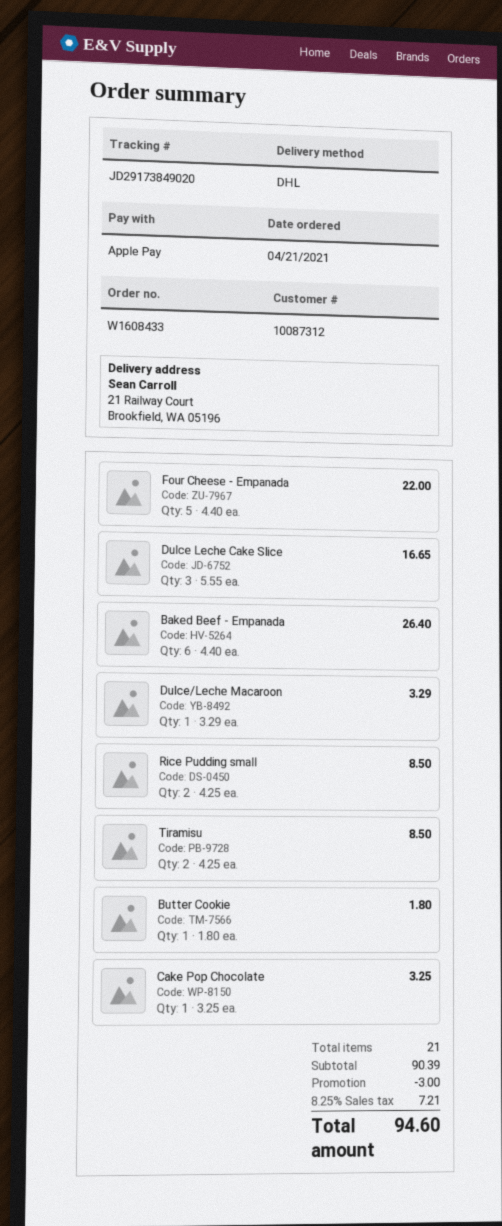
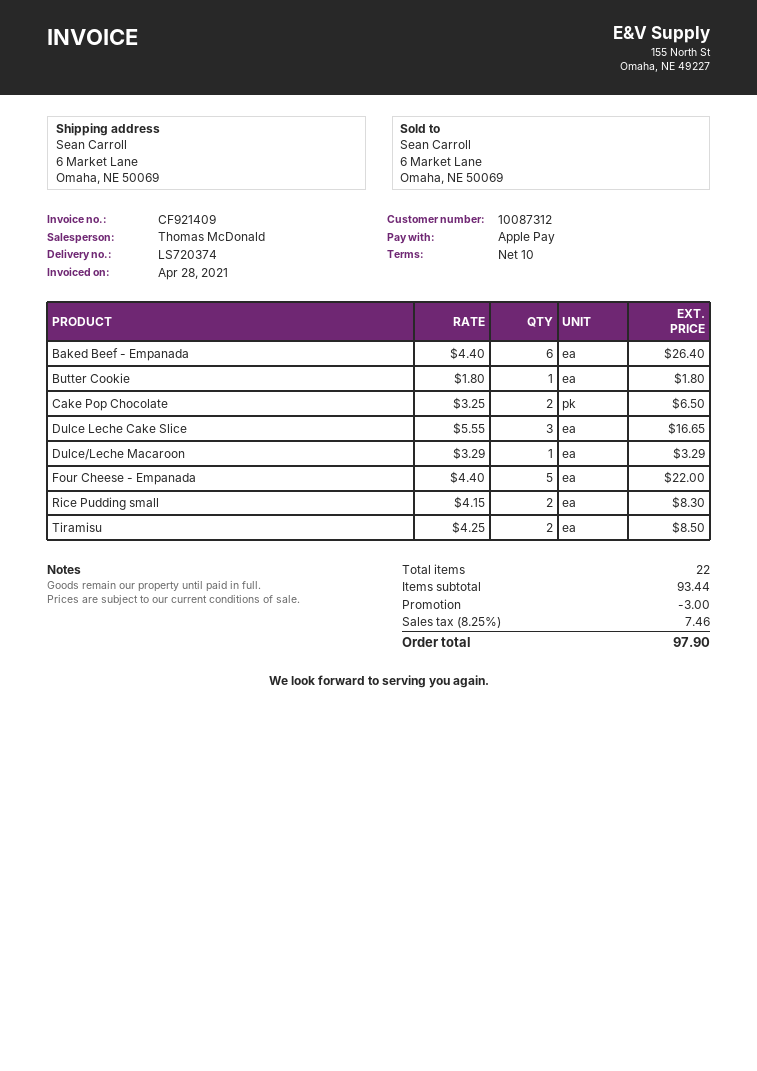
ship to: 21 Railway Court, Brookfield, WA 05196 -> 6 Market Lane, Omaha, NE 50069
Rice Pudding small: 2 x 4.25 = 8.50 -> 2 x 4.15 = 8.30
Cake Pop Chocolate: 1 x 3.25 = 3.25 -> 2 x 3.25 = 6.50
total quantity: 21 -> 22
subtotal: 90.39 -> 93.44
tax: 8.25% = 7.21 -> 8.25% = 7.46
total: 94.60 -> 97.90

